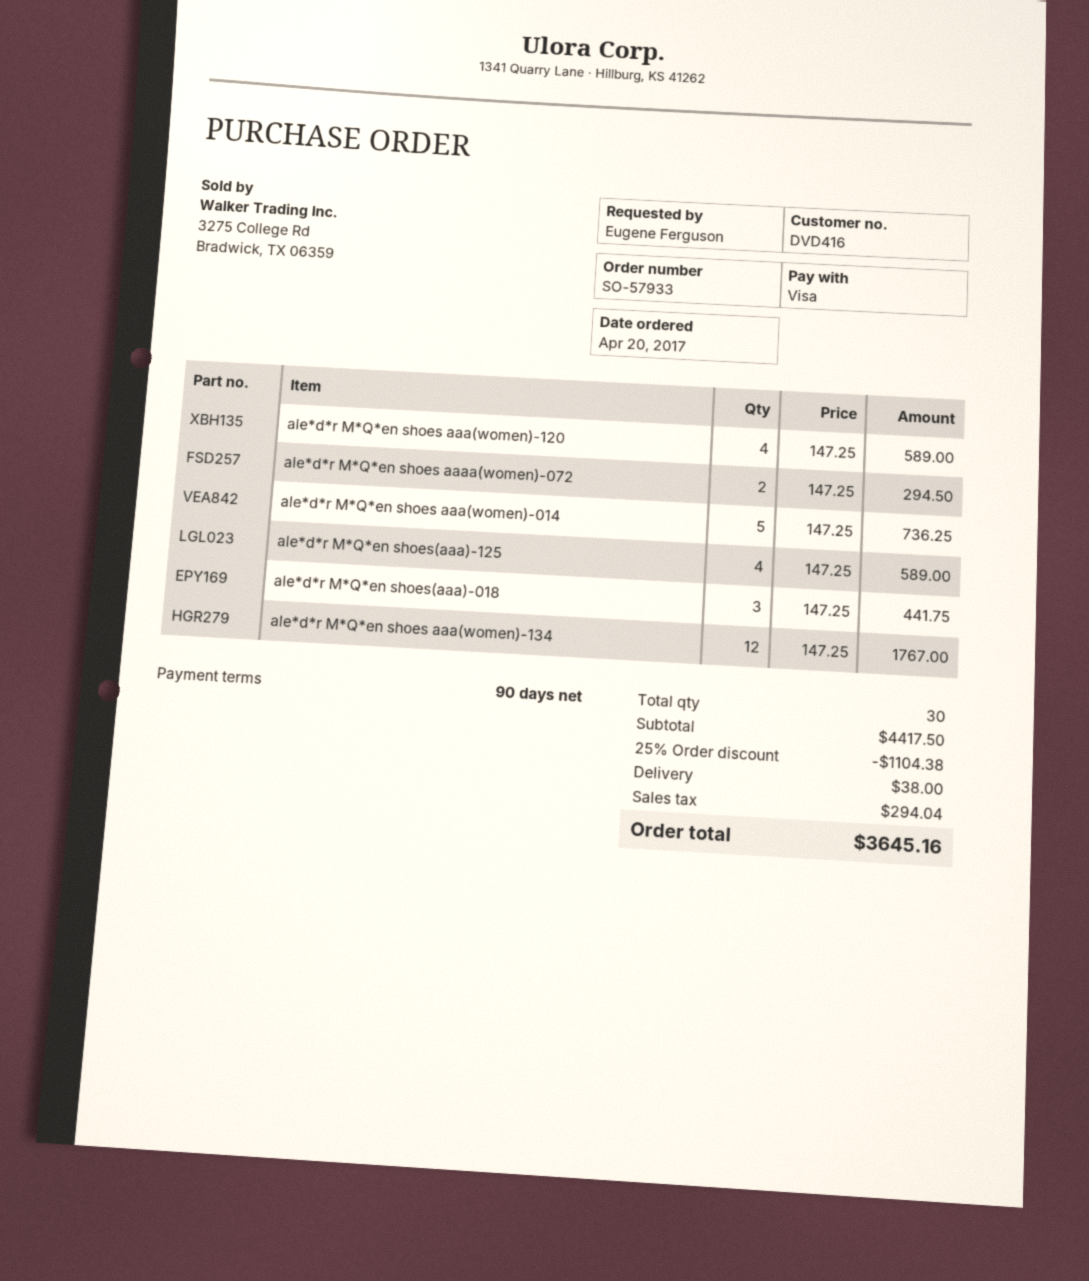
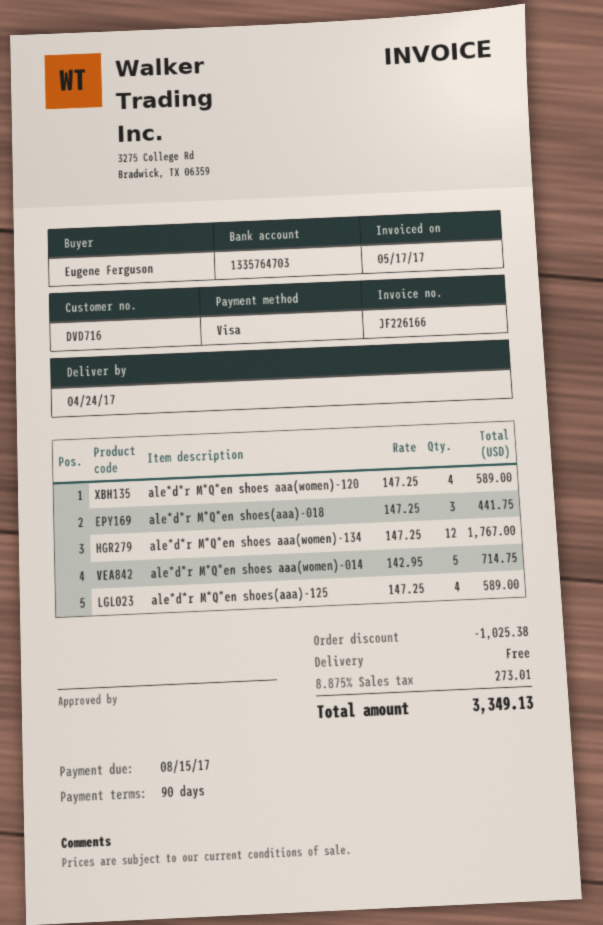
customer number: DVD416 -> DVD716
ale*d*r M*Q*en shoes aaaa(women)-072: 2 x 147.25 = 294.50 -> none
ale*d*r M*Q*en shoes aaa(women)-014: 5 x 147.25 = 736.25 -> 5 x 142.95 = 714.75
discount: 1104.38 -> 1025.38
shipping: 38.00 -> 0.00
tax: 294.04 -> 273.01
total: 3645.16 -> 3349.13

